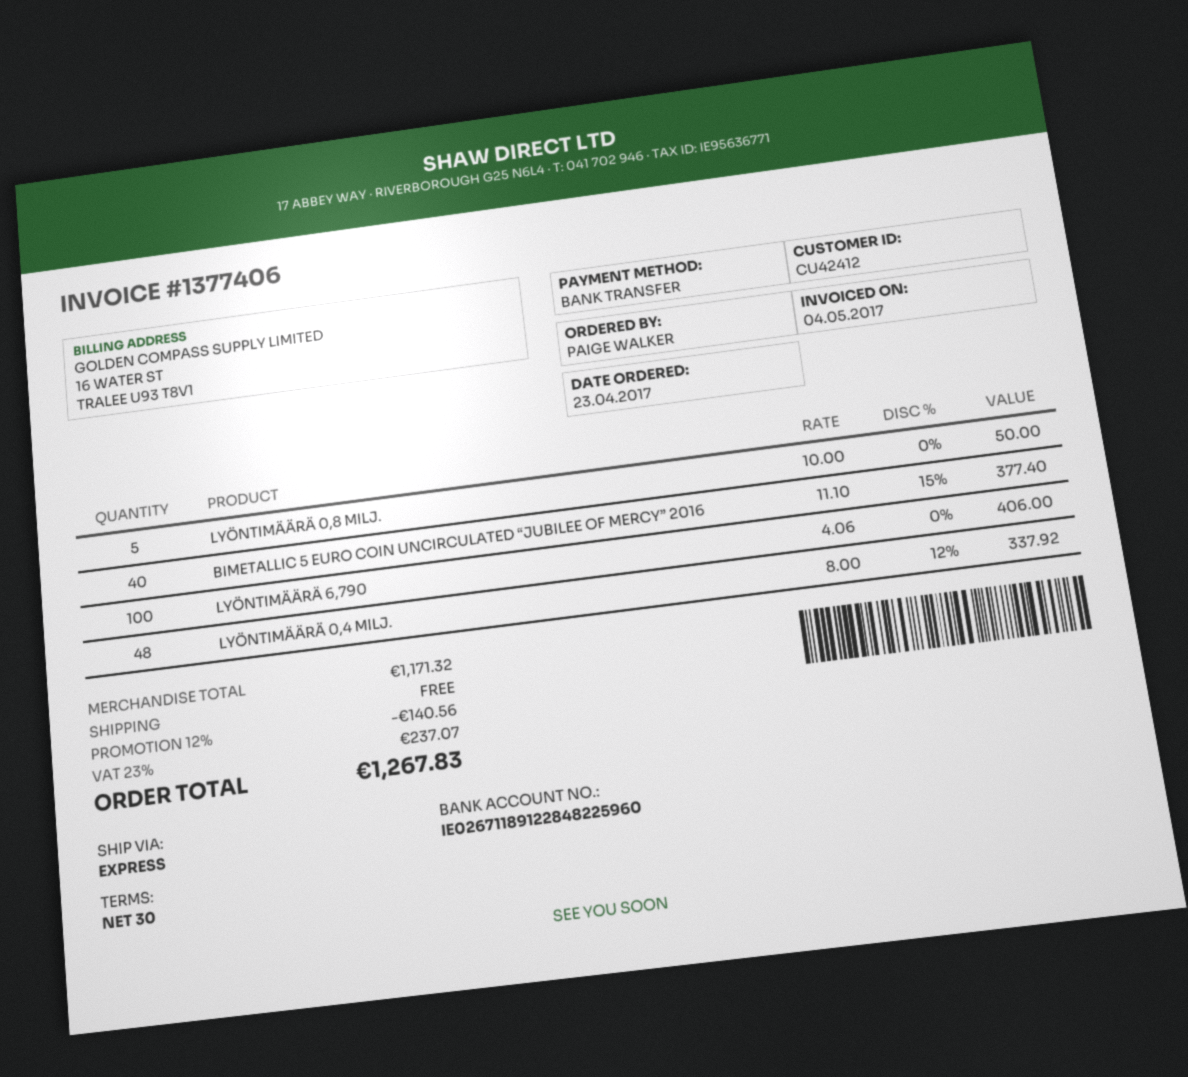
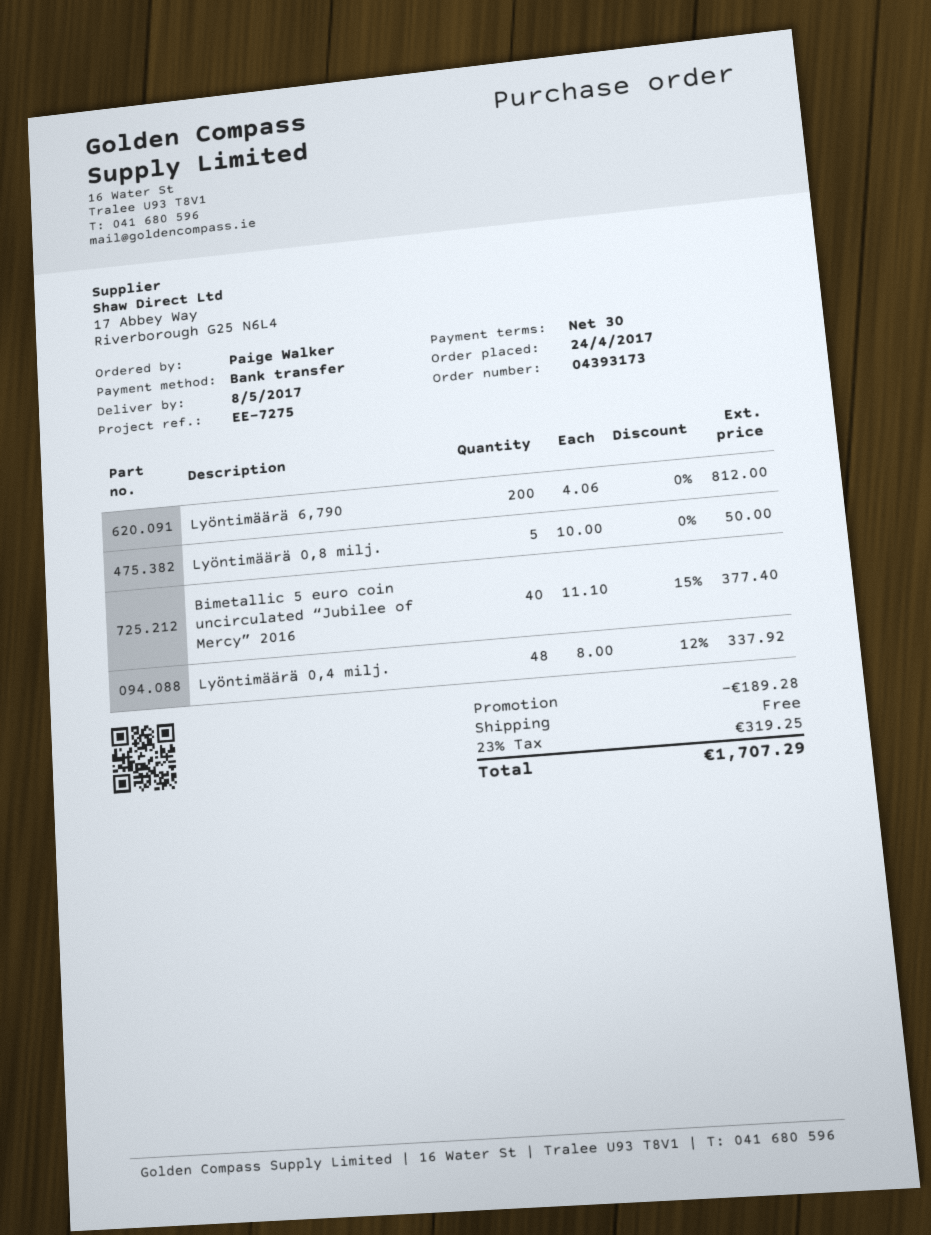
order date: 2017-04-23 -> 2017-04-24
LYÖNTIMÄÄRÄ 6,790: 100 x 4.06 = 406.00 -> 200 x 4.06 = 812.00
discount: 140.56 -> 189.28
tax: 23% = 237.07 -> 23% = 319.25
total: 1267.83 -> 1707.29

